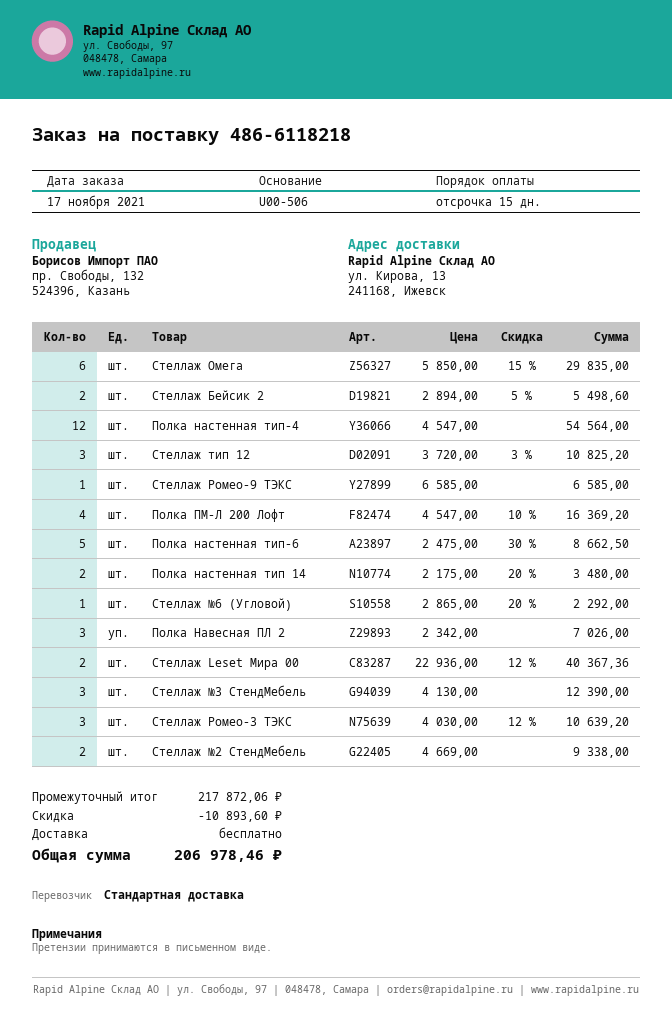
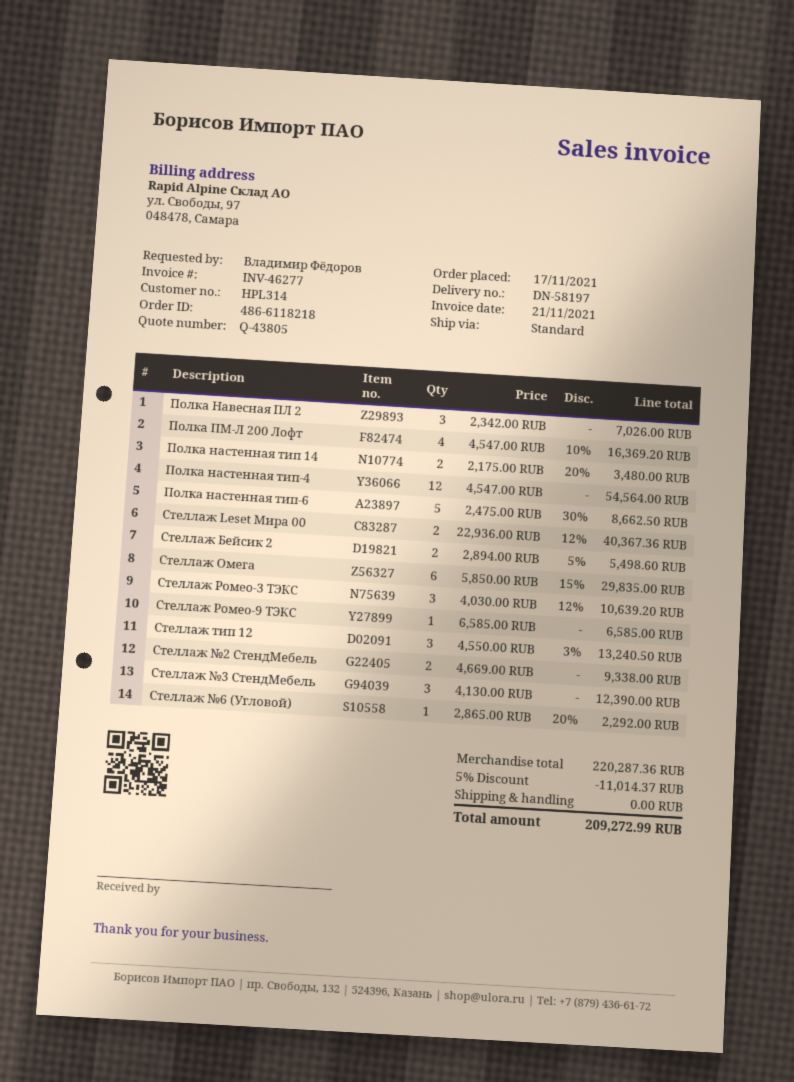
Стеллаж тип 12: 3 x 3720.00 - 3% = 10825.20 -> 3 x 4550.00 - 3% = 13240.50
subtotal: 217872.06 -> 220287.36
discount: 10893.60 -> 11014.37
total: 206978.46 -> 209272.99

